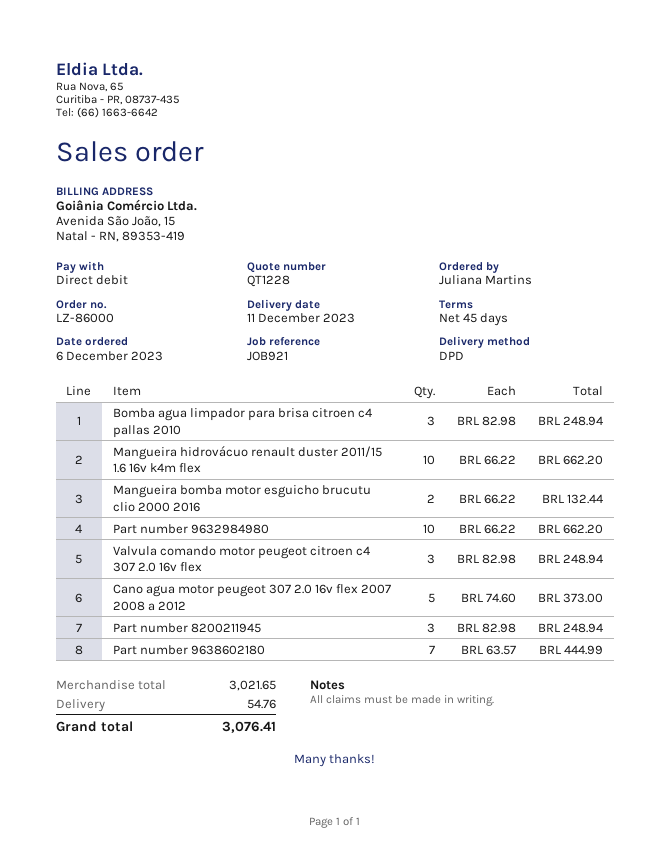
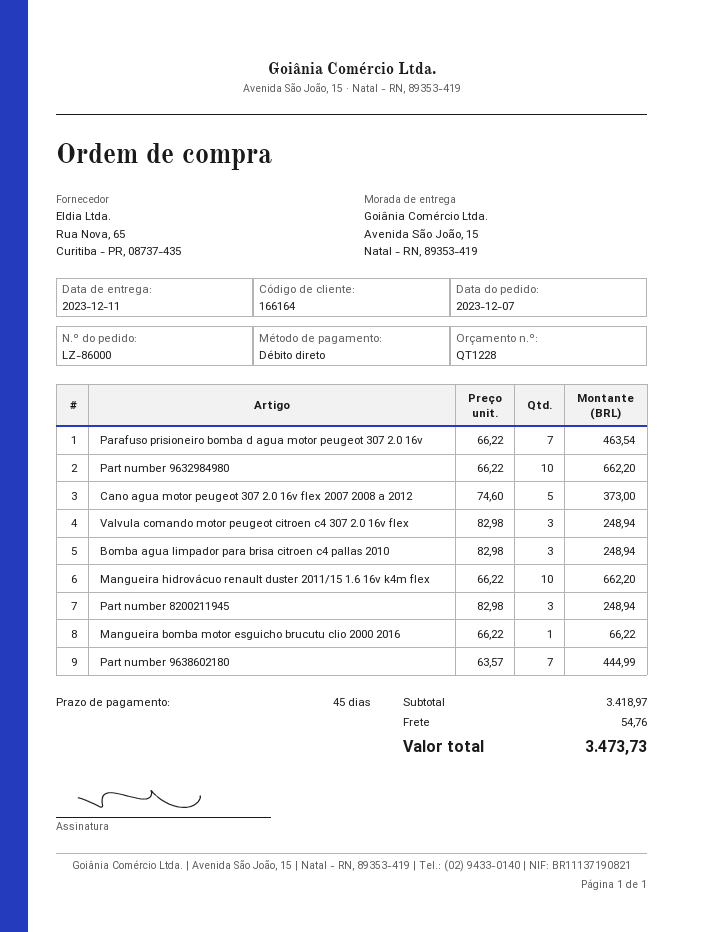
order date: 2023-12-06 -> 2023-12-07
Mangueira bomba motor esguicho brucutu clio 2000 2016: 2 x 66.22 = 132.44 -> 1 x 66.22 = 66.22
Parafuso prisioneiro bomba d agua motor peugeot 307 2.0 16v: none -> 7 x 66.22 = 463.54
subtotal: 3021.65 -> 3418.97
total: 3076.41 -> 3473.73

